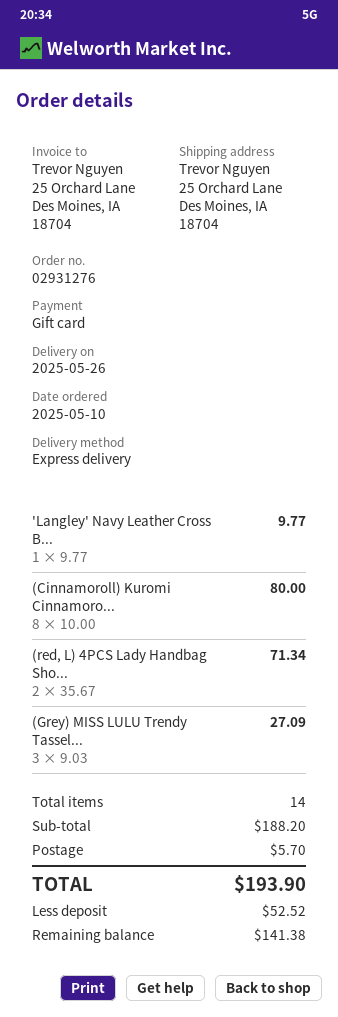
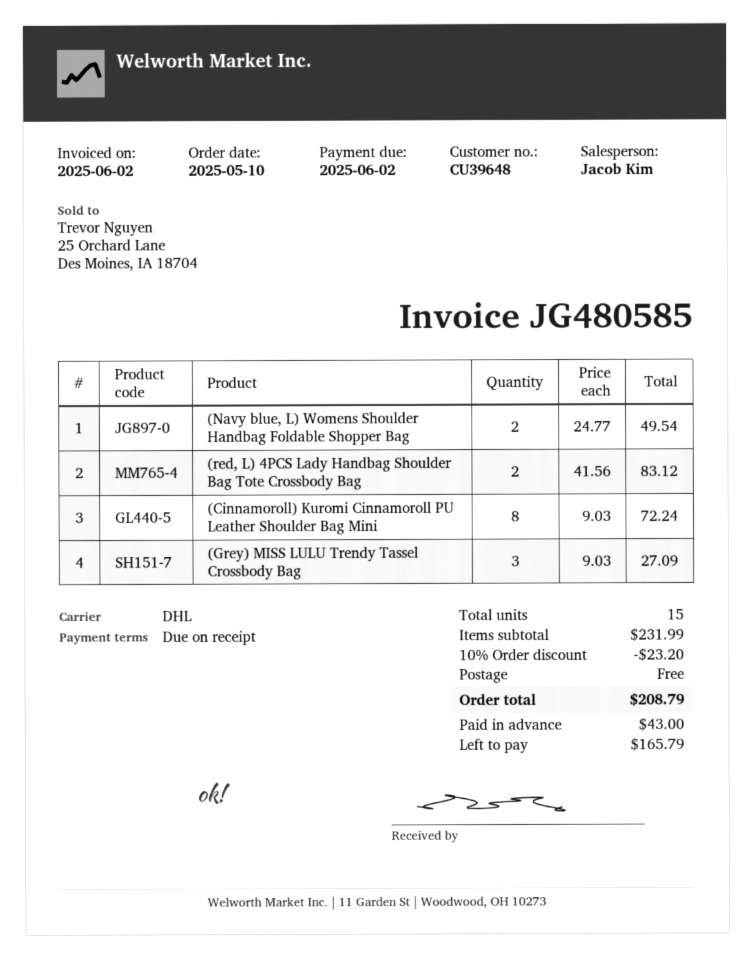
shipping method: express -> DHL
'Langley' Navy Leather Cross B...: 1 x 9.77 = 9.77 -> none
(Cinnamoroll) Kuromi Cinnamoro...: 8 x 10.00 = 80.00 -> 8 x 9.03 = 72.24
(red, L) 4PCS Lady Handbag Sho...: 2 x 35.67 = 71.34 -> 2 x 41.56 = 83.12
(Navy blue, L) Womens Shoulder Handbag Foldable Shopper Bag: none -> 2 x 24.77 = 49.54
total quantity: 14 -> 15
subtotal: 188.20 -> 231.99
discount: none -> 10% = 23.20
shipping: 5.70 -> 0.00
total: 193.90 -> 208.79
deposit: 52.52 -> 43.00
balance: 141.38 -> 165.79

